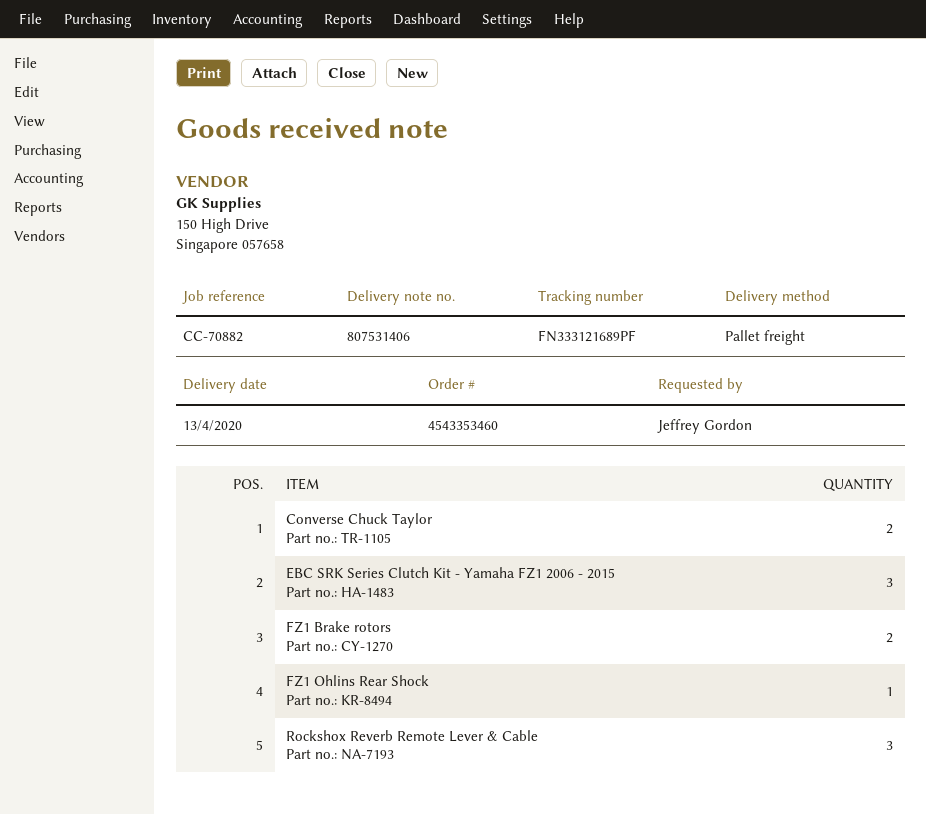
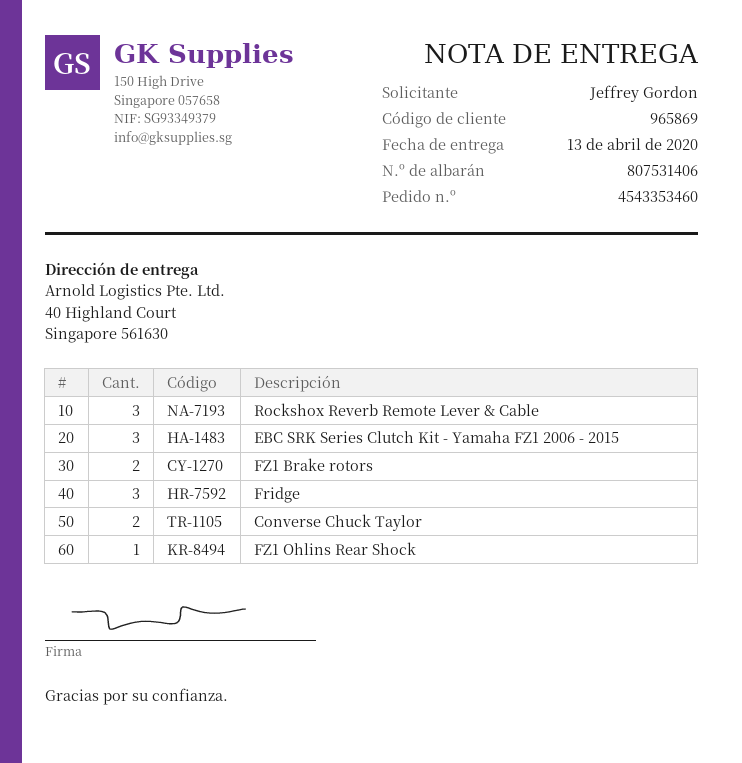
Fridge: none -> 3

